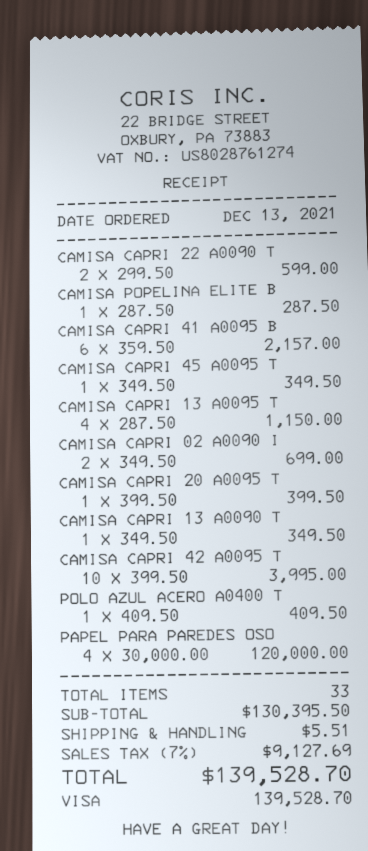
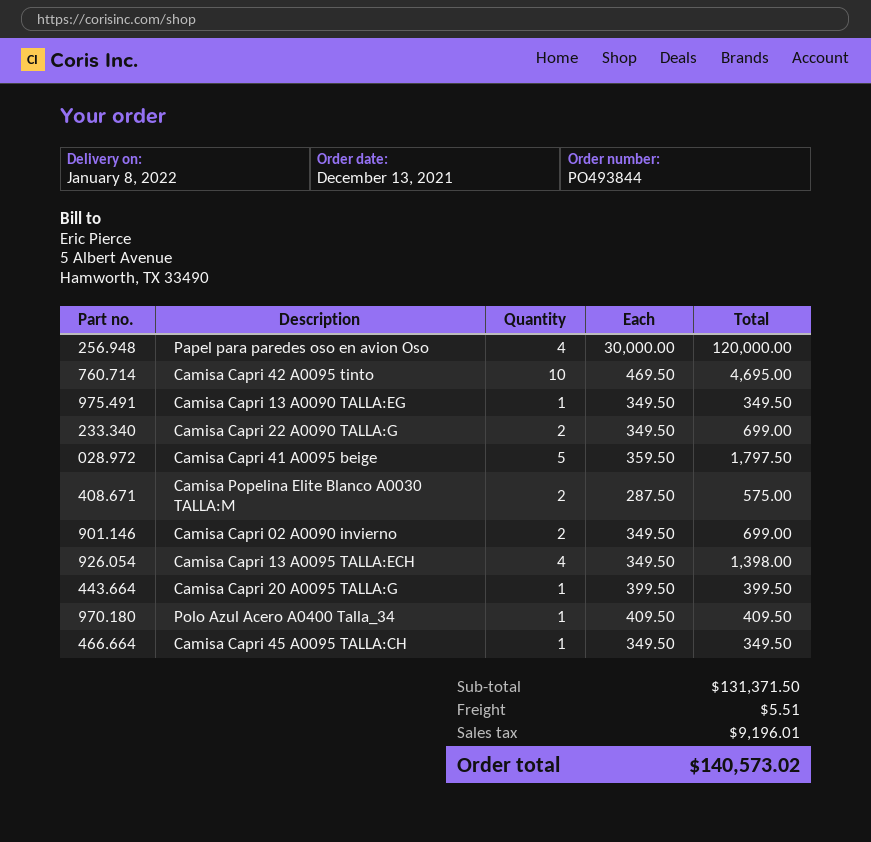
CAMISA CAPRI 22 A0090 T: 2 x 299.50 = 599.00 -> 2 x 349.50 = 699.00
CAMISA POPELINA ELITE B: 1 x 287.50 = 287.50 -> 2 x 287.50 = 575.00
CAMISA CAPRI 41 A0095 B: 6 x 359.50 = 2157.00 -> 5 x 359.50 = 1797.50
CAMISA CAPRI 13 A0095 T: 4 x 287.50 = 1150.00 -> 4 x 349.50 = 1398.00
CAMISA CAPRI 42 A0095 T: 10 x 399.50 = 3995.00 -> 10 x 469.50 = 4695.00
subtotal: 130395.50 -> 131371.50
tax: 9127.69 -> 9196.01
total: 139528.70 -> 140573.02

